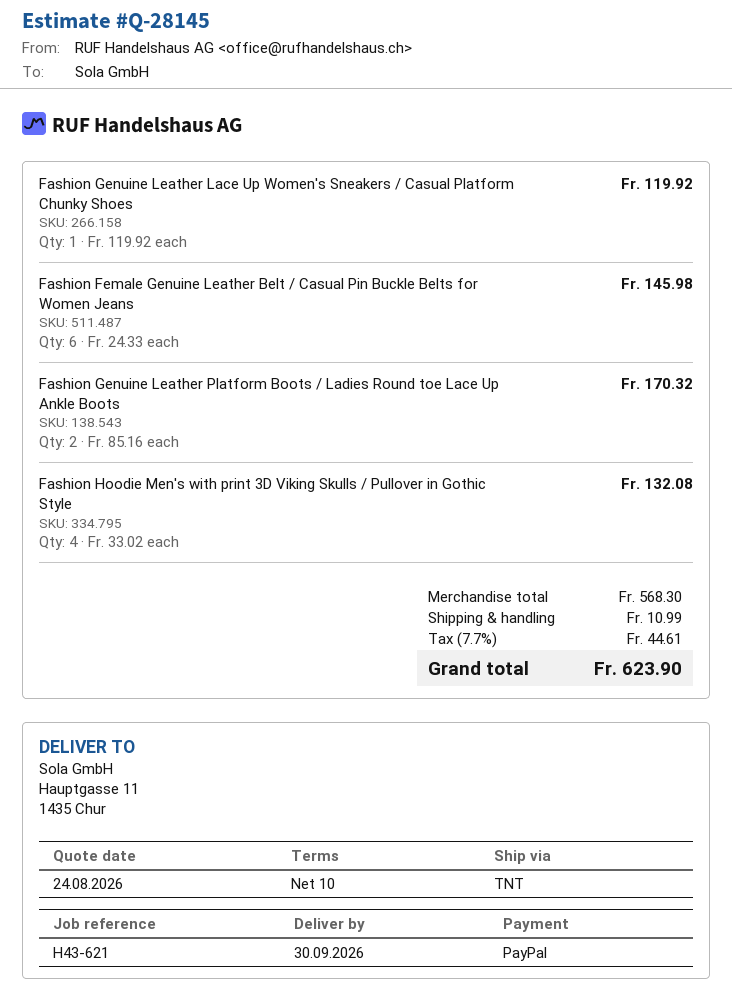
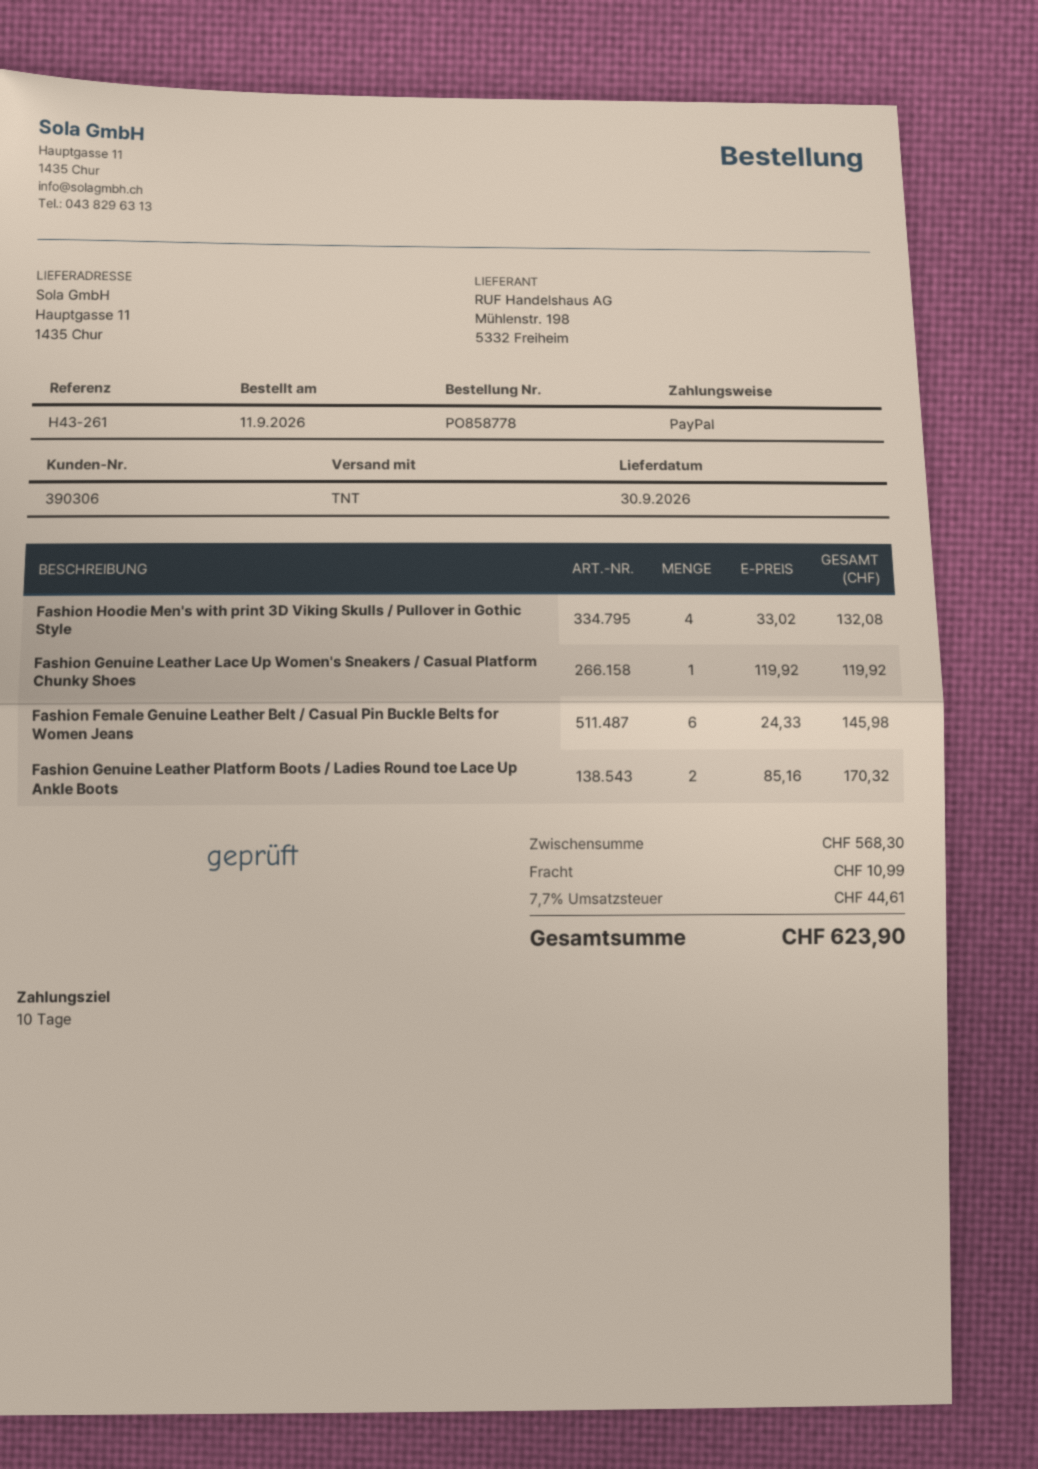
reference: H43-621 -> H43-261

